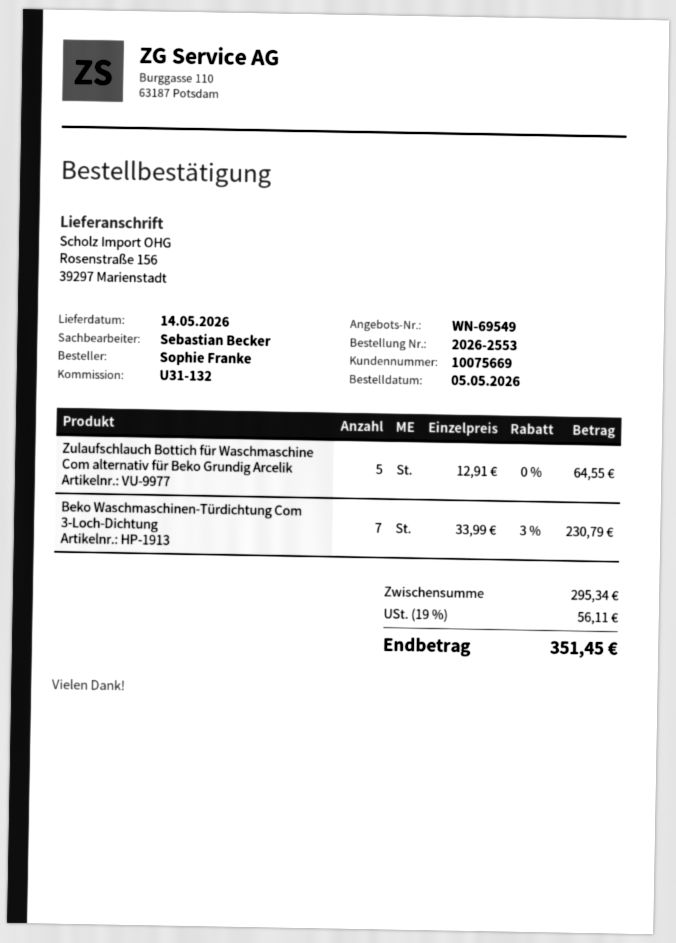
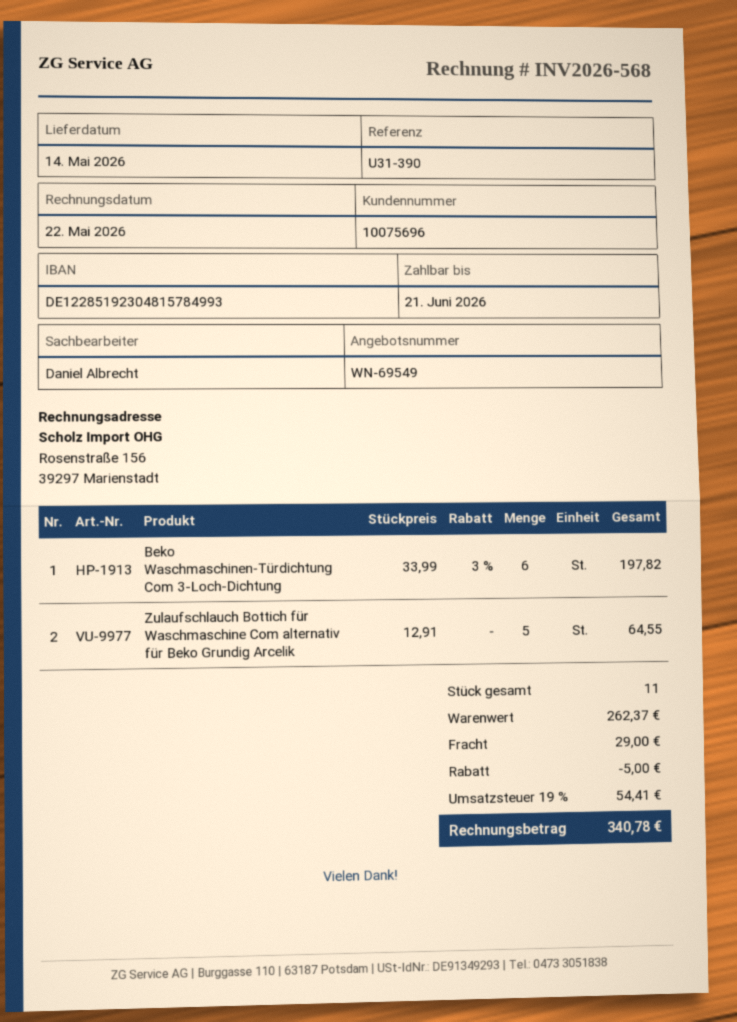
customer number: 10075669 -> 10075696
reference: U31-132 -> U31-390
sales rep: Sebastian Becker -> Daniel Albrecht
Beko Waschmaschinen-Türdichtung Com 3-Loch-Dichtung: 7 x 33.99 - 3% = 230.79 -> 6 x 33.99 - 3% = 197.82
subtotal: 295.34 -> 262.37
discount: none -> 5.00
shipping: none -> 29.00
tax: 19% = 56.11 -> 19% = 54.41
total: 351.45 -> 340.78

